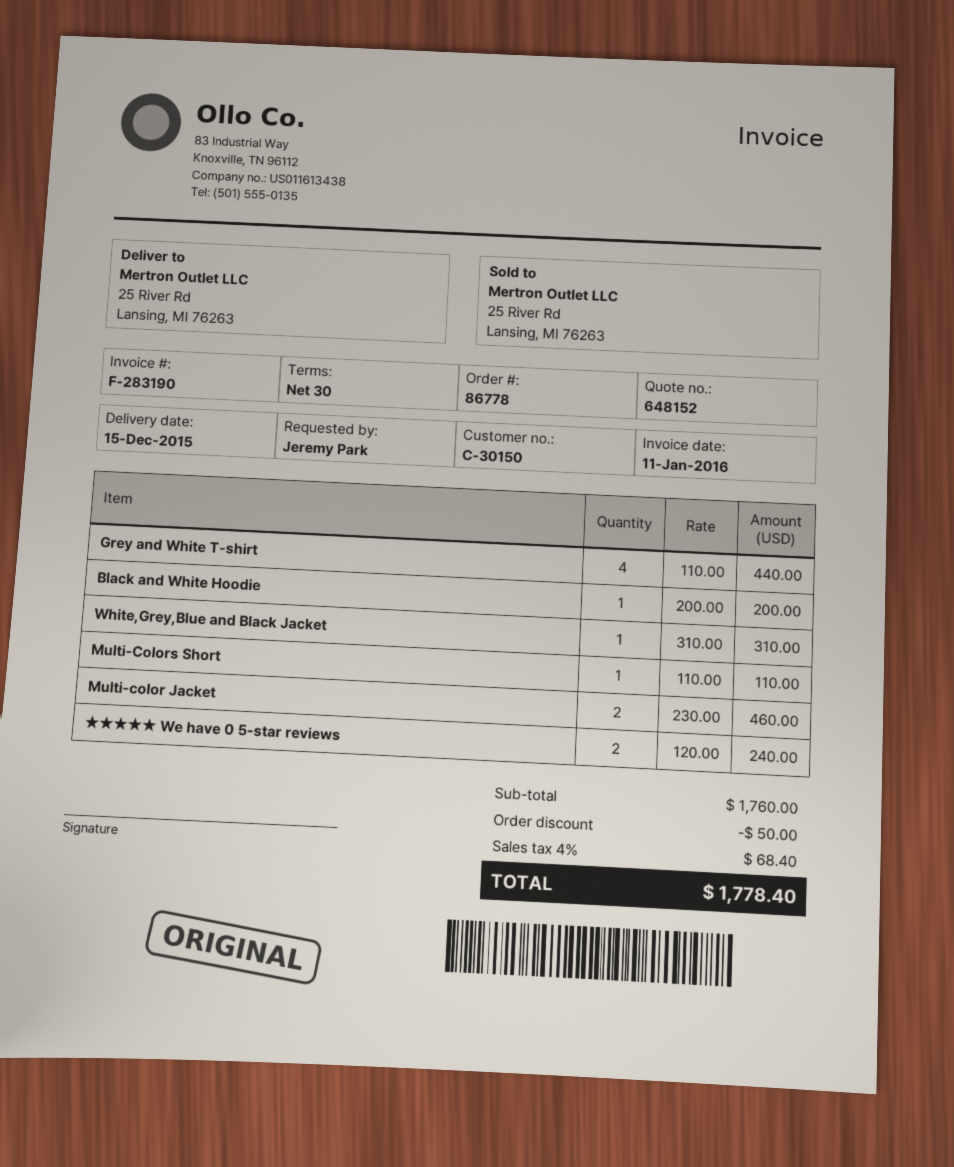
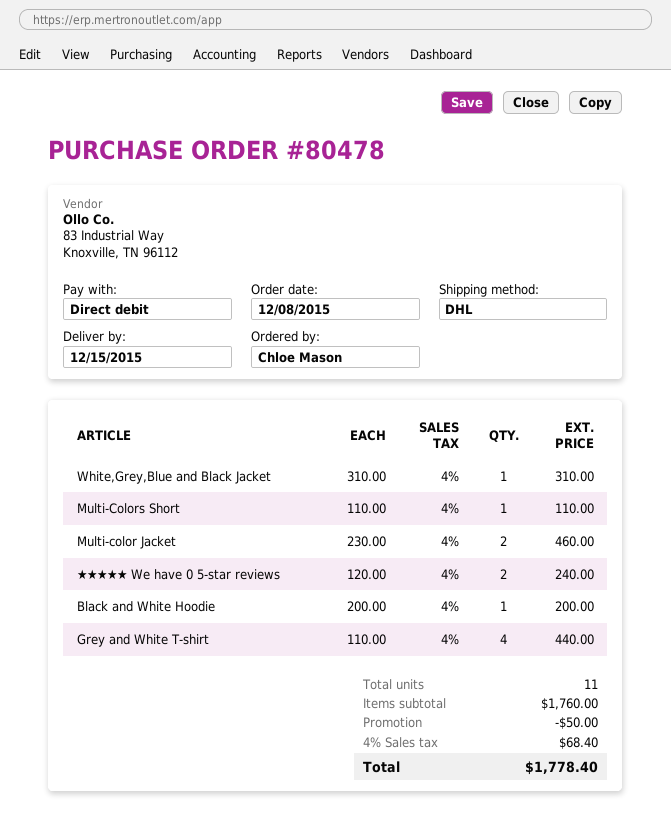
order number: 86778 -> 80478
ordered by: Jeremy Park -> Chloe Mason

